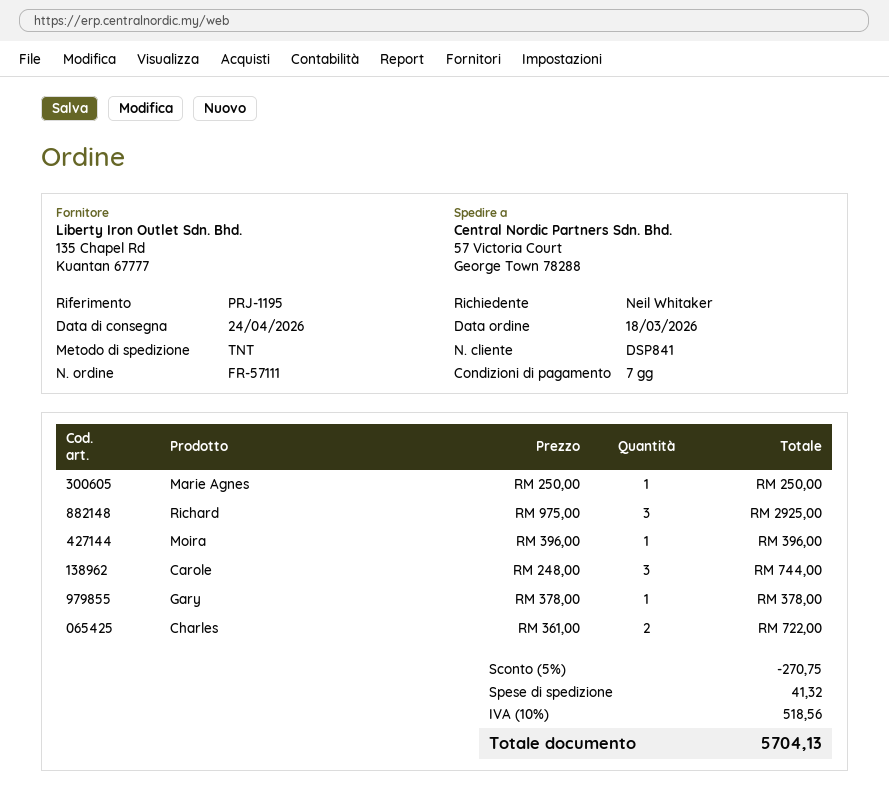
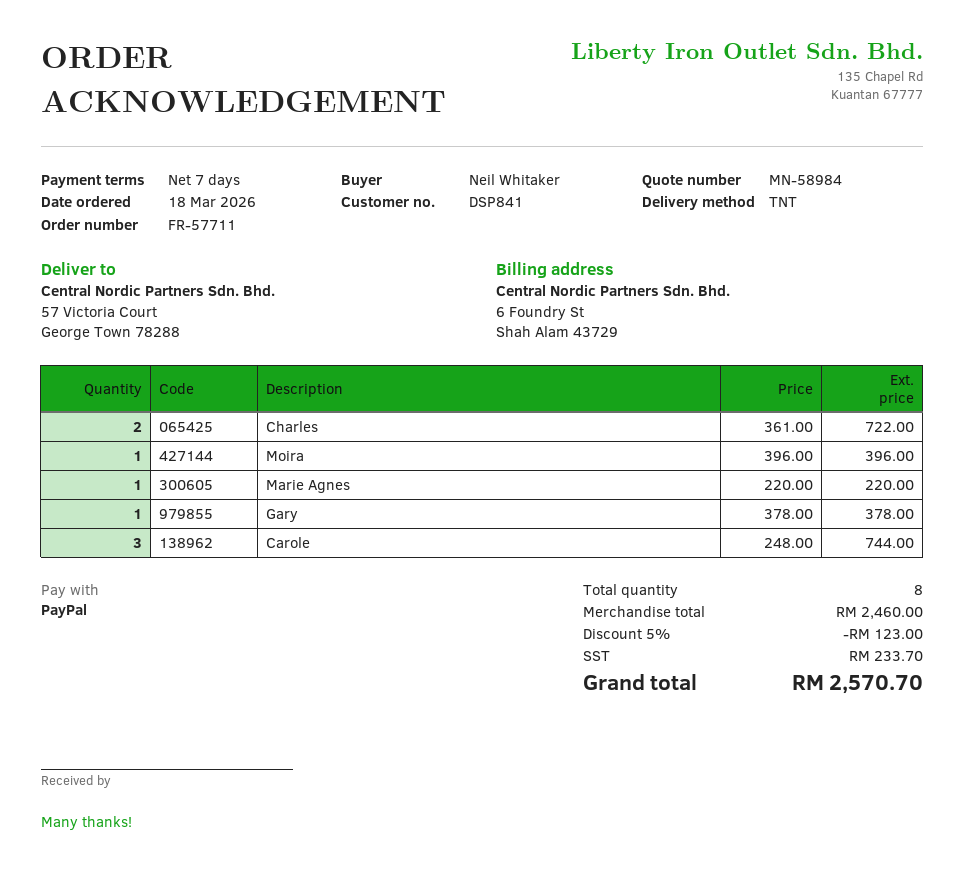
order number: FR-57111 -> FR-57711
Marie Agnes: 1 x 250.00 = 250.00 -> 1 x 220.00 = 220.00
Richard: 3 x 975.00 = 2925.00 -> none
discount: 5% = 270.75 -> 5% = 123.00
shipping: 41.32 -> none
tax: 518.56 -> 233.70
total: 5704.13 -> 2570.70

